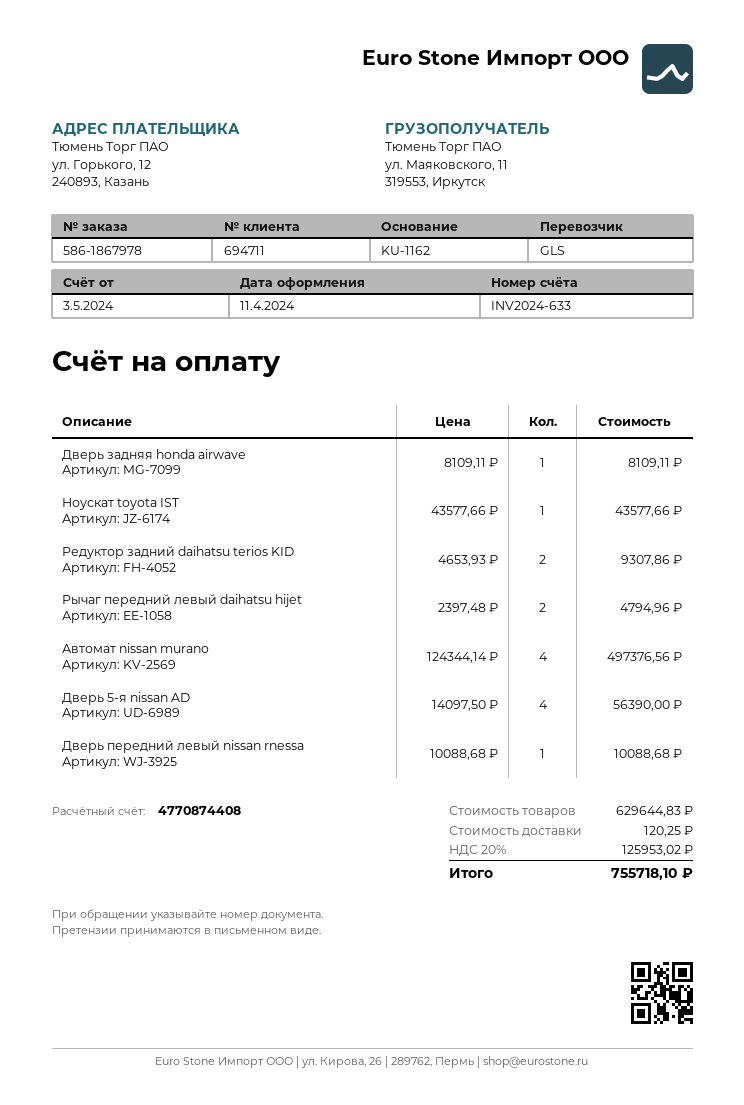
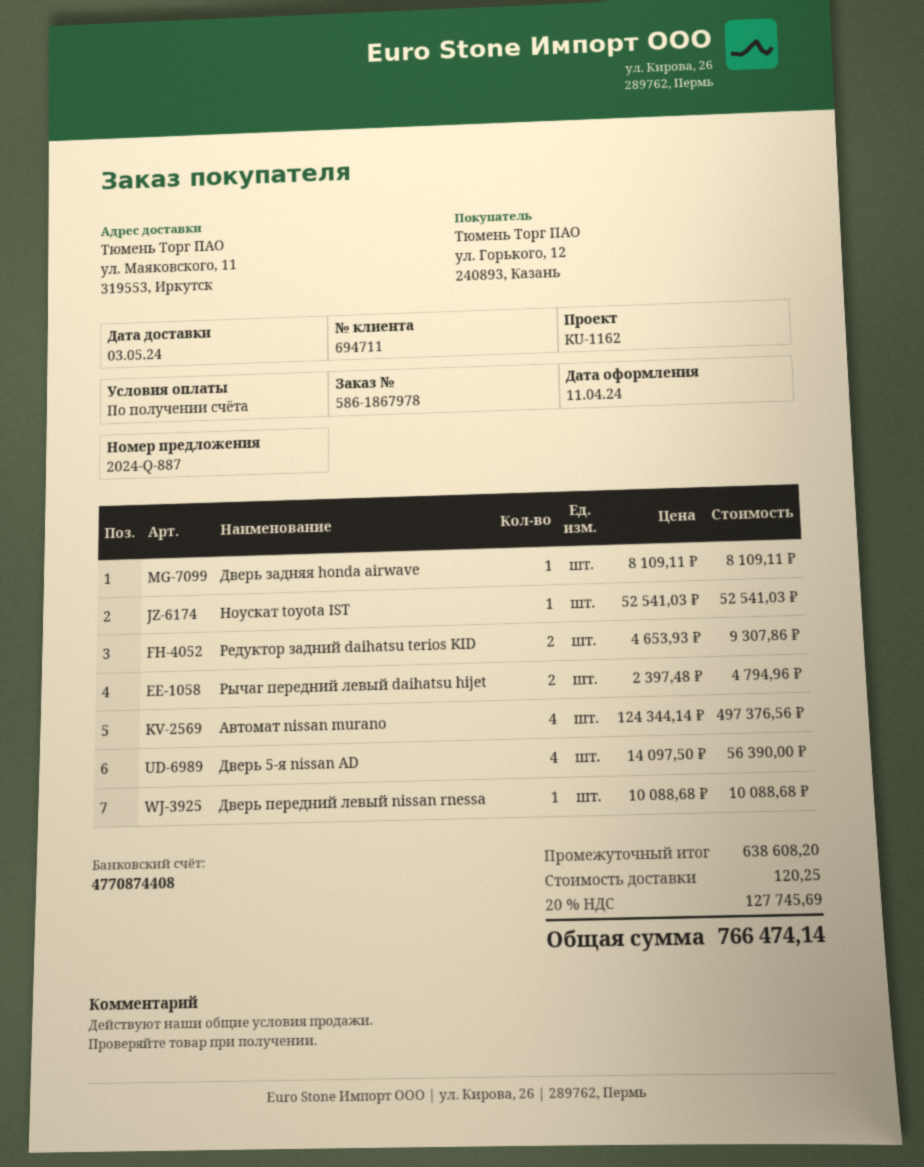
Ноускат toyota IST: 1 x 43577.66 = 43577.66 -> 1 x 52541.03 = 52541.03
subtotal: 629644.83 -> 638608.20
tax: 20% = 125953.02 -> 20% = 127745.69
total: 755718.10 -> 766474.14

